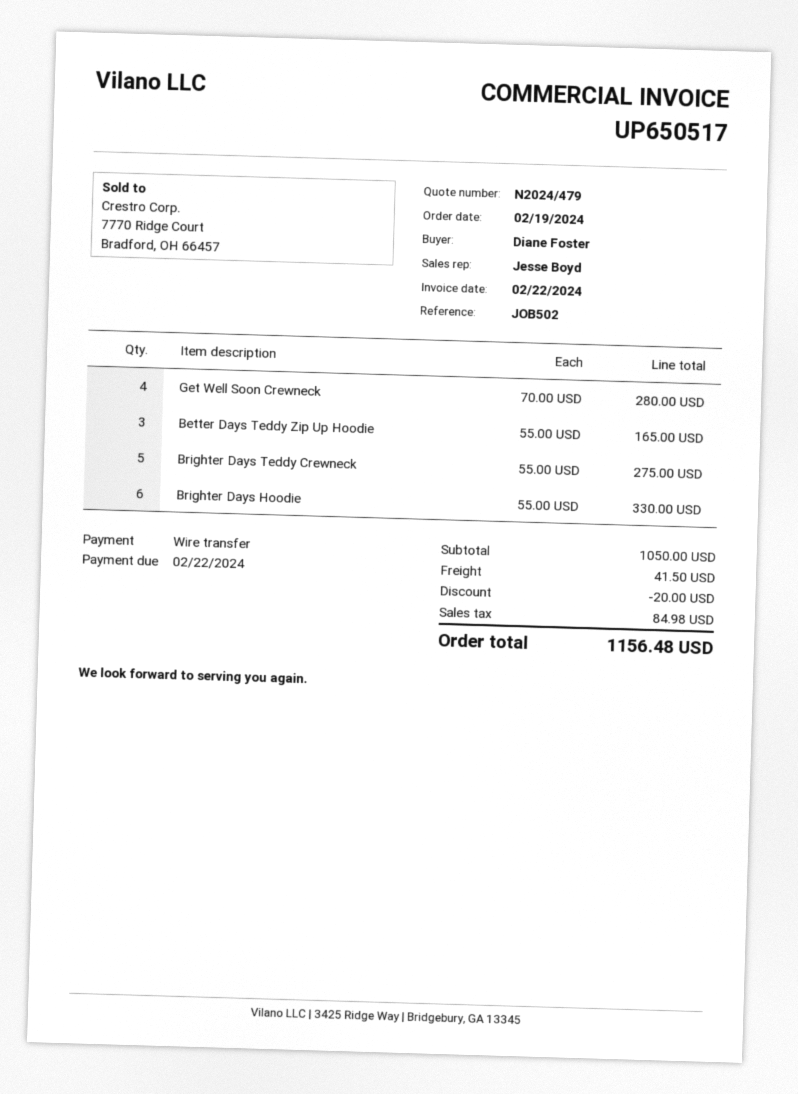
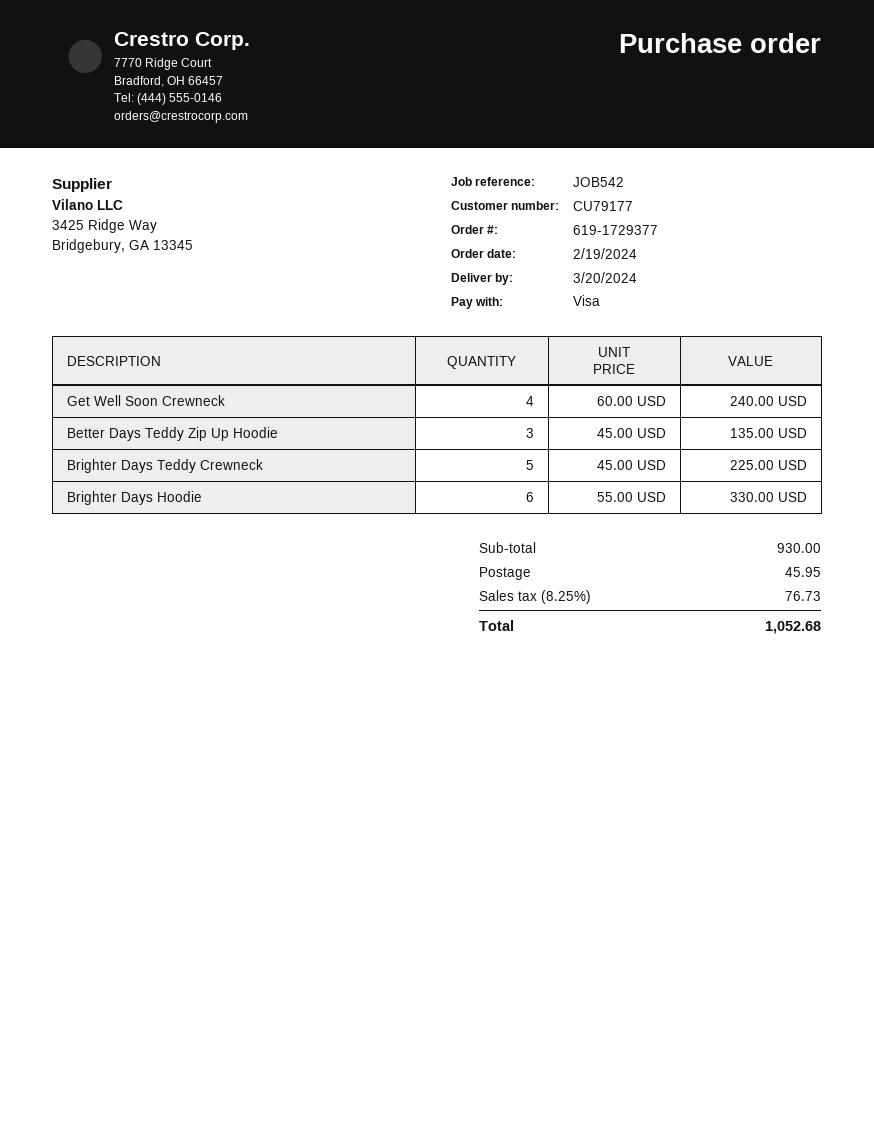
reference: JOB502 -> JOB542
payment method: bank transfer -> Visa
Get Well Soon Crewneck: 4 x 70.00 = 280.00 -> 4 x 60.00 = 240.00
Better Days Teddy Zip Up Hoodie: 3 x 55.00 = 165.00 -> 3 x 45.00 = 135.00
Brighter Days Teddy Crewneck: 5 x 55.00 = 275.00 -> 5 x 45.00 = 225.00
subtotal: 1050.00 -> 930.00
discount: 20.00 -> none
shipping: 41.50 -> 45.95
tax: 84.98 -> 76.73
total: 1156.48 -> 1052.68

